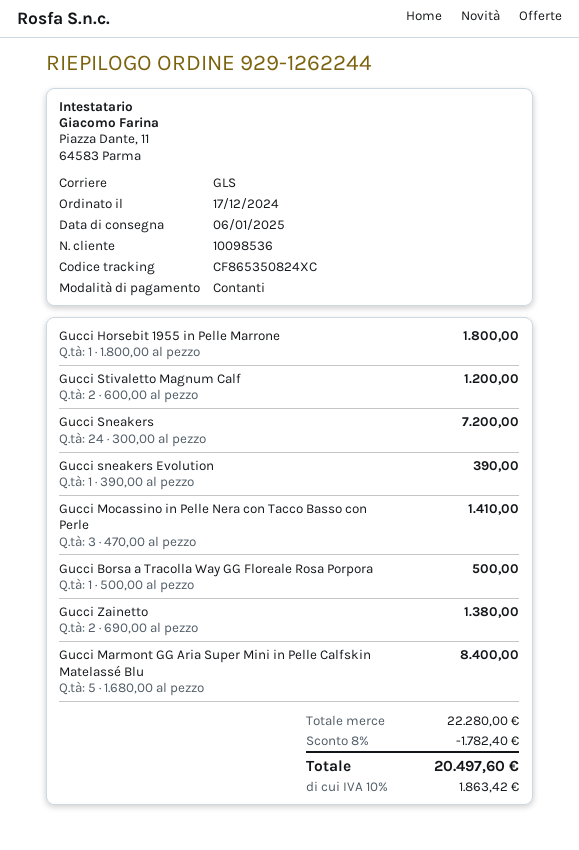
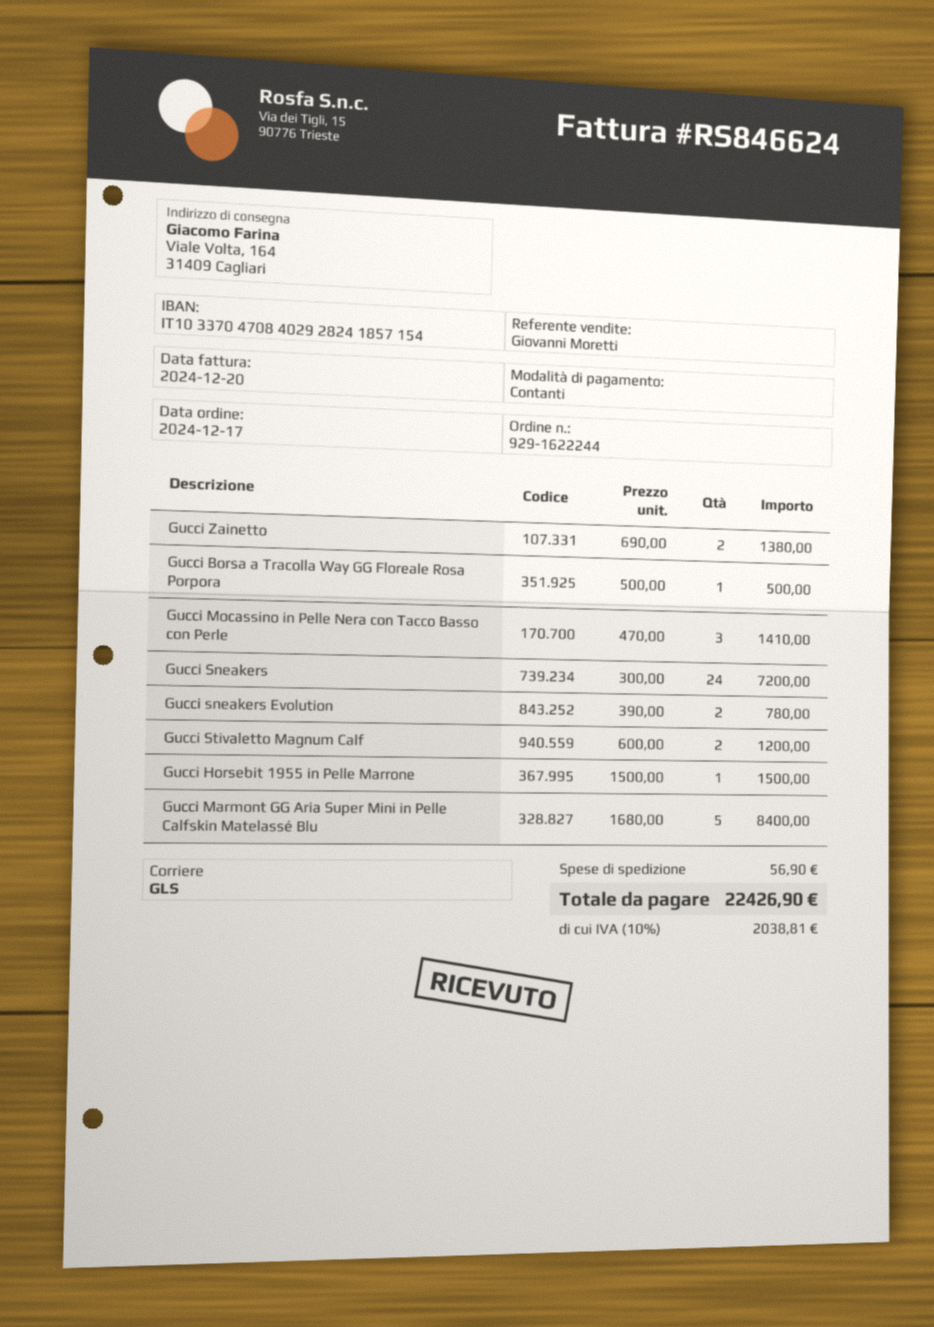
order number: 929-1262244 -> 929-1622244
Gucci Horsebit 1955 in Pelle Marrone: 1 x 1800.00 = 1800.00 -> 1 x 1500.00 = 1500.00
Gucci sneakers Evolution: 1 x 390.00 = 390.00 -> 2 x 390.00 = 780.00
discount: 8% = 1782.40 -> none
shipping: none -> 56.90
tax: 10% = 1863.42 -> 10% = 2038.81
total: 20497.60 -> 22426.90

